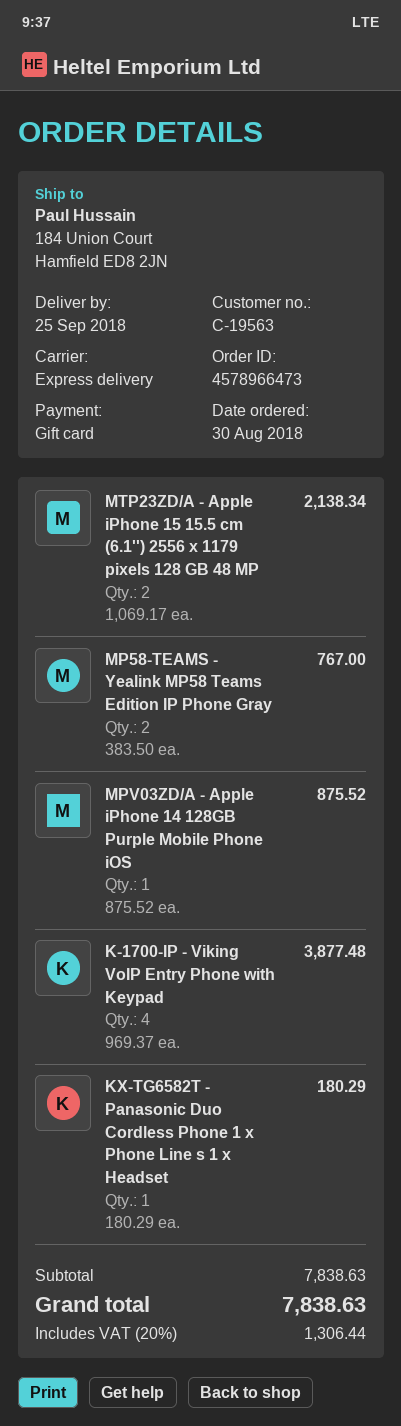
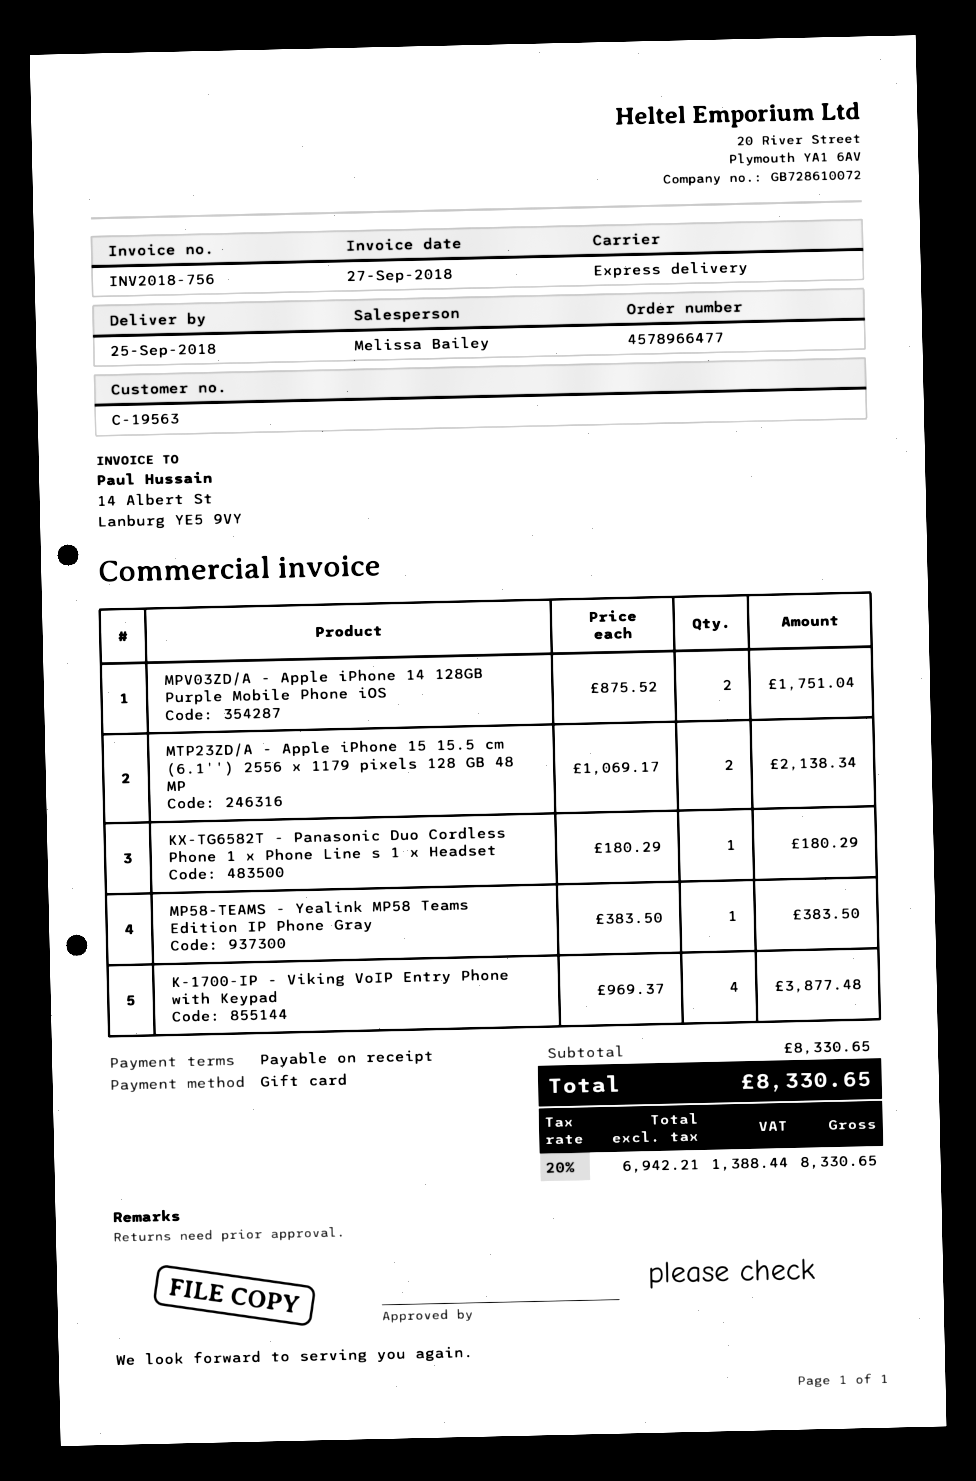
order number: 4578966473 -> 4578966477
MP58-TEAMS - Yealink MP58 Teams Edition IP Phone Gray: 2 x 383.50 = 767.00 -> 1 x 383.50 = 383.50
MPV03ZD/A - Apple iPhone 14 128GB Purple Mobile Phone iOS: 1 x 875.52 = 875.52 -> 2 x 875.52 = 1751.04
subtotal: 7838.63 -> 8330.65
tax: 20% = 1306.44 -> 20% = 1388.44
total: 7838.63 -> 8330.65

